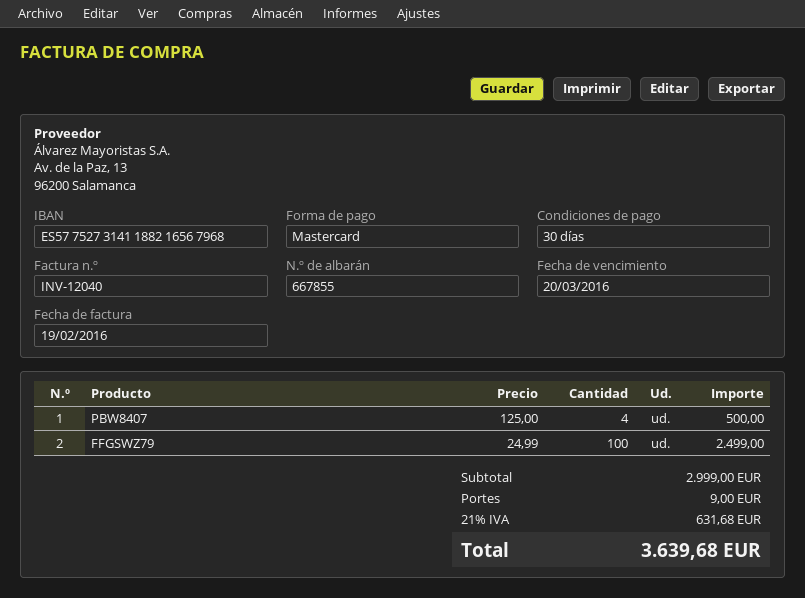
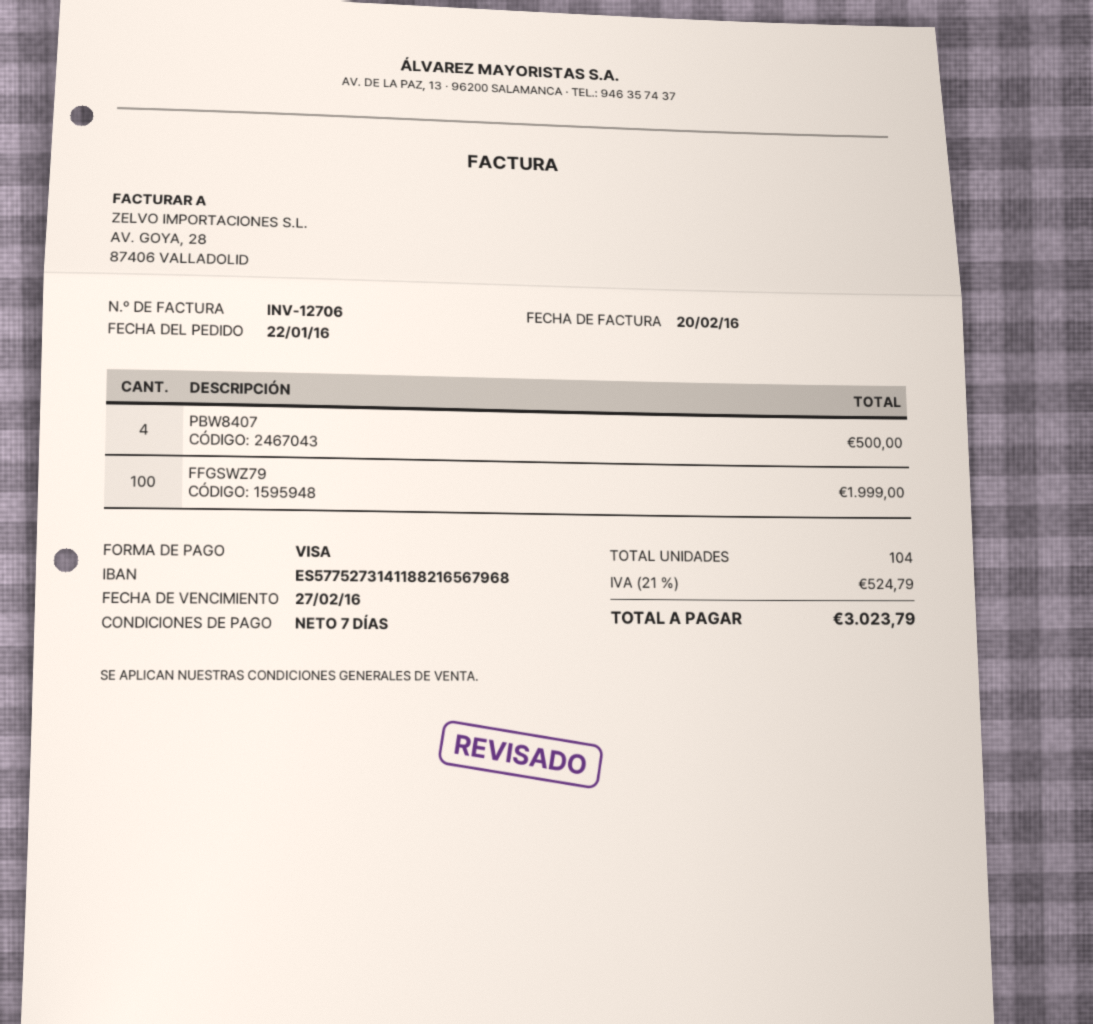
invoice number: INV-12040 -> INV-12706
invoice date: 2016-02-19 -> 2016-02-20
payment terms: 30 days -> 7 days
due date: 2016-03-20 -> 2016-02-27
payment method: Mastercard -> Visa
FFGSWZ79: 100 for 2499.00 -> 100 for 1999.00
shipping: 9.00 -> none
tax: 21% = 631.68 -> 21% = 524.79
total: 3639.68 -> 3023.79

